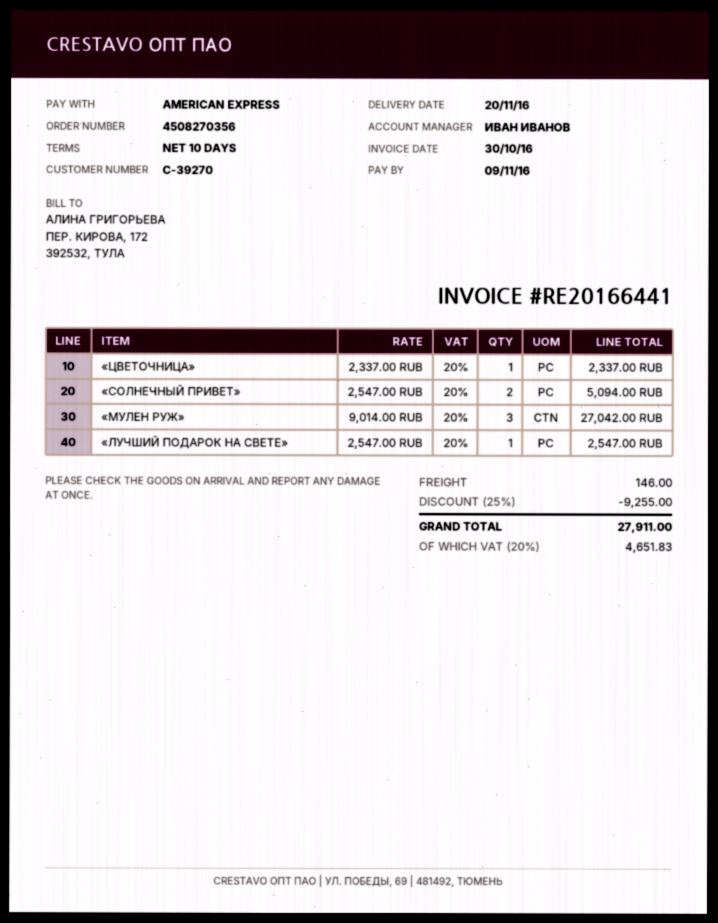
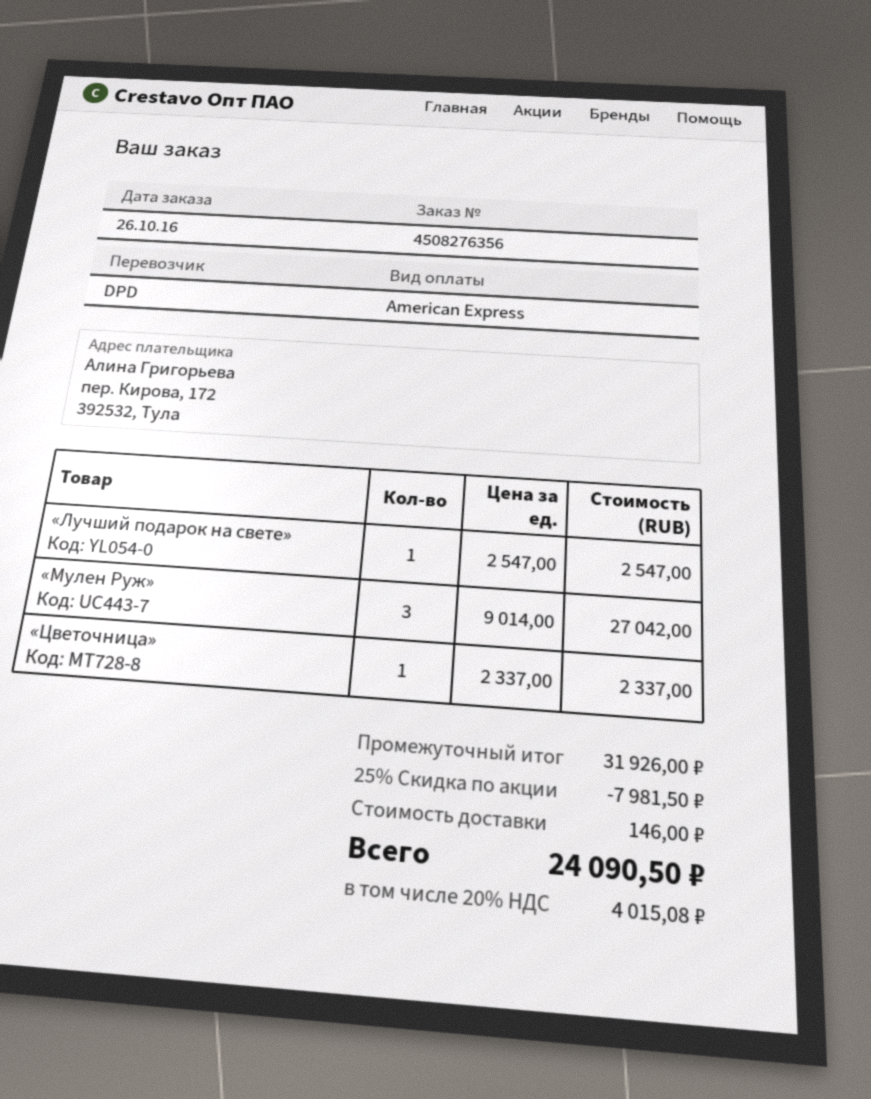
order number: 4508270356 -> 4508276356
«СОЛНЕЧНЫЙ ПРИВЕТ»: 2 x 2547.00 = 5094.00 -> none
discount: 25% = 9255.00 -> 25% = 7981.50
tax: 20% = 4651.83 -> 20% = 4015.08
total: 27911.00 -> 24090.50

